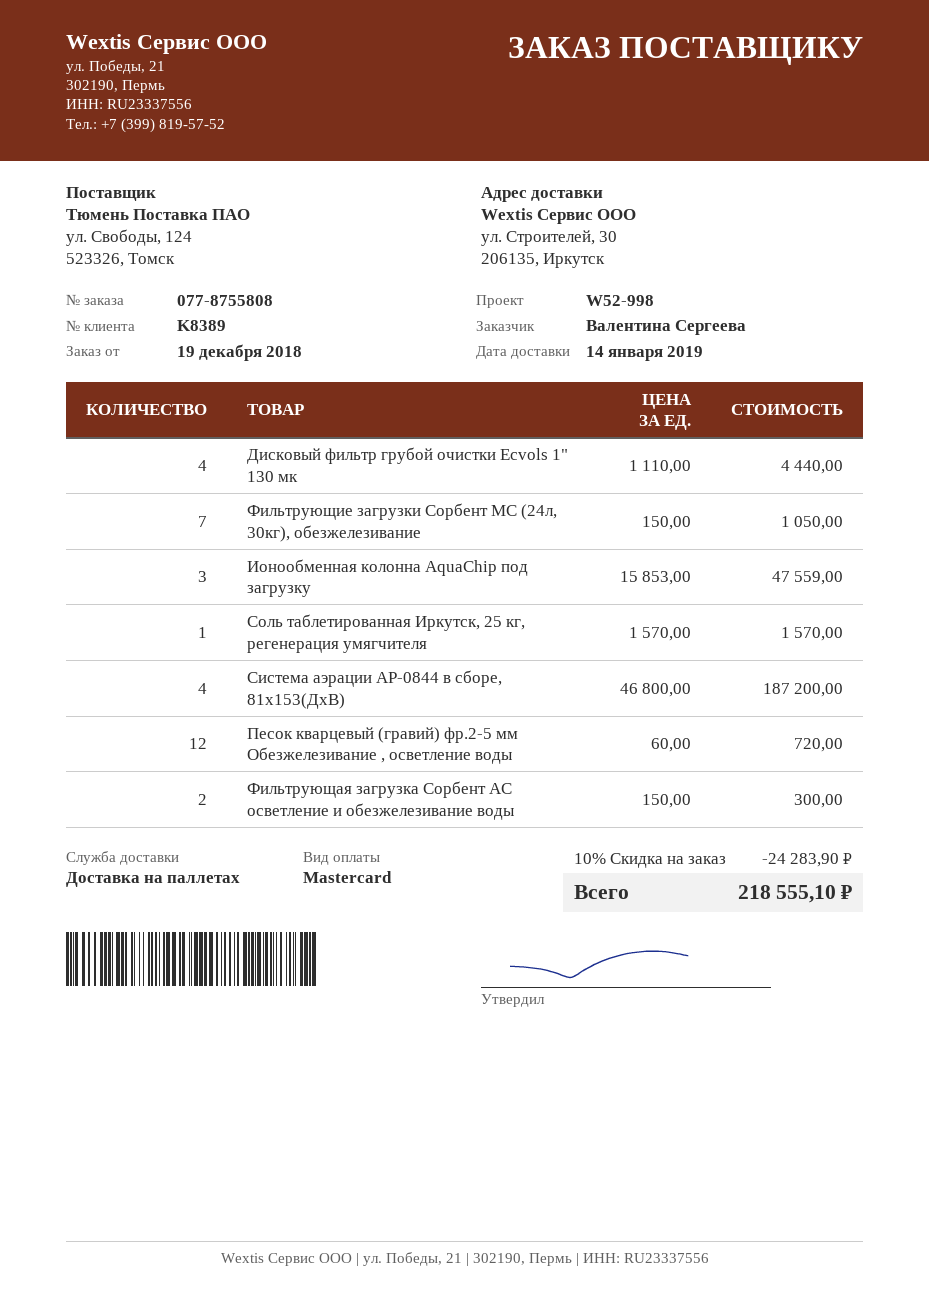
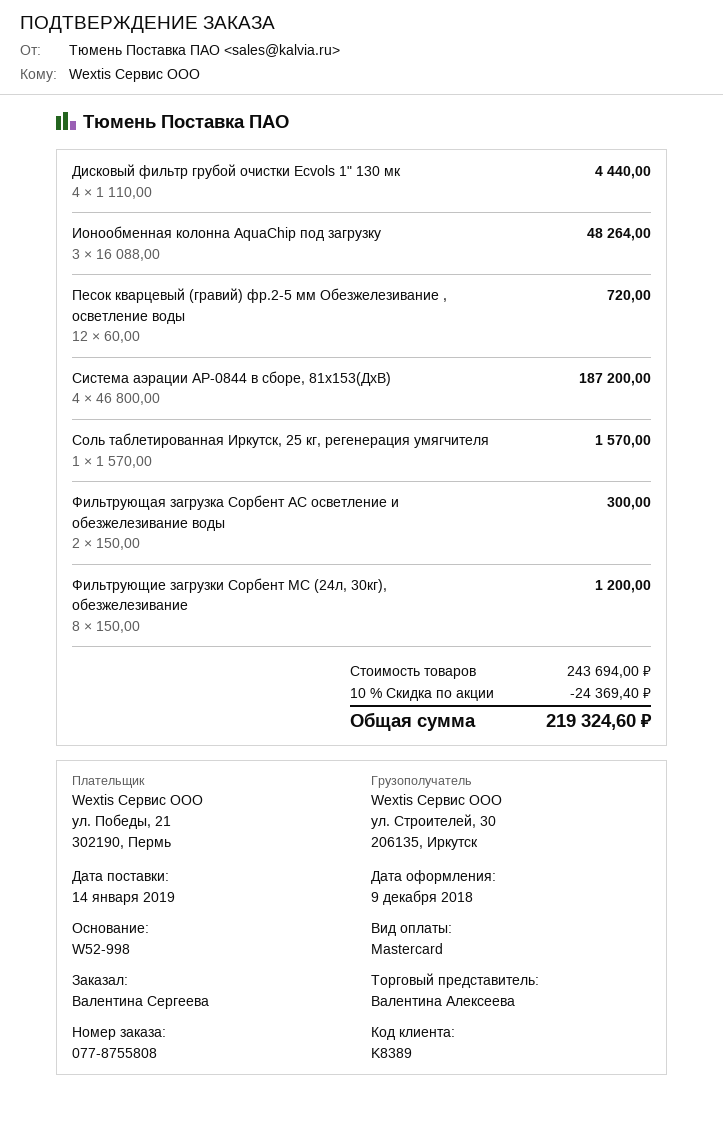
order date: 2018-12-19 -> 2018-12-09
Фильтрующие загрузки Сорбент МС (24л, 30кг), обезжелезивание: 7 x 150.00 = 1050.00 -> 8 x 150.00 = 1200.00
Ионообменная колонна AquaChip под загрузку: 3 x 15853.00 = 47559.00 -> 3 x 16088.00 = 48264.00
discount: 10% = 24283.90 -> 10% = 24369.40
total: 218555.10 -> 219324.60

